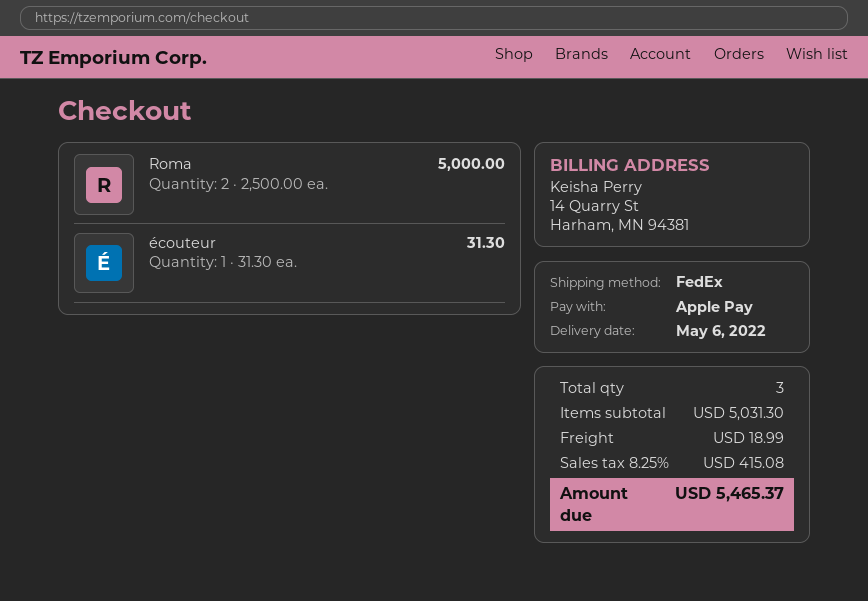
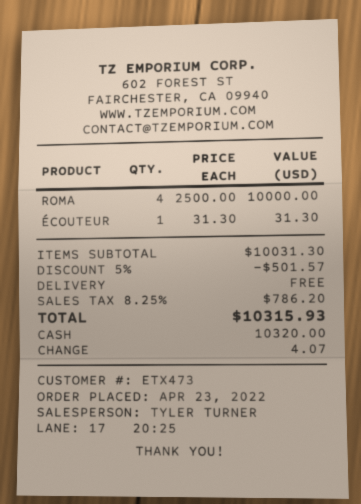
payment method: Apple Pay -> cash
Roma: 2 x 2500.00 = 5000.00 -> 4 x 2500.00 = 10000.00
subtotal: 5031.30 -> 10031.30
discount: none -> 5% = 501.57
shipping: 18.99 -> 0.00
tax: 8.25% = 415.08 -> 8.25% = 786.20
total: 5465.37 -> 10315.93

